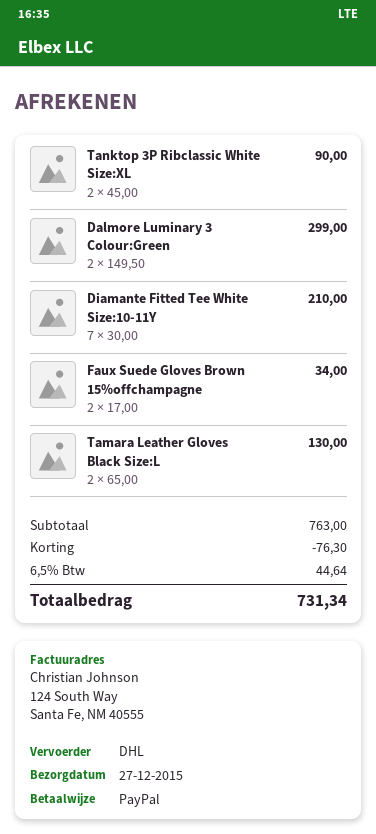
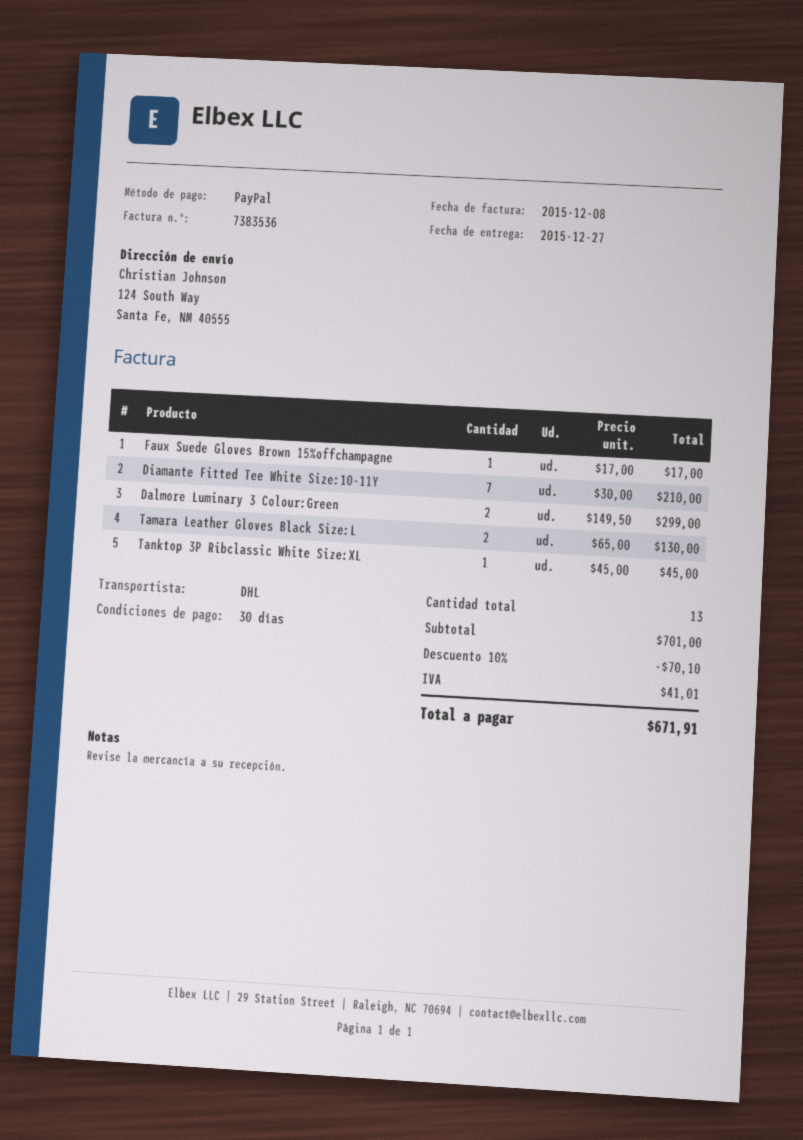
Tanktop 3P Ribclassic White Size:XL: 2 x 45.00 = 90.00 -> 1 x 45.00 = 45.00
Faux Suede Gloves Brown 15%offchampagne: 2 x 17.00 = 34.00 -> 1 x 17.00 = 17.00
subtotal: 763.00 -> 701.00
discount: 76.30 -> 70.10
tax: 44.64 -> 41.01
total: 731.34 -> 671.91

